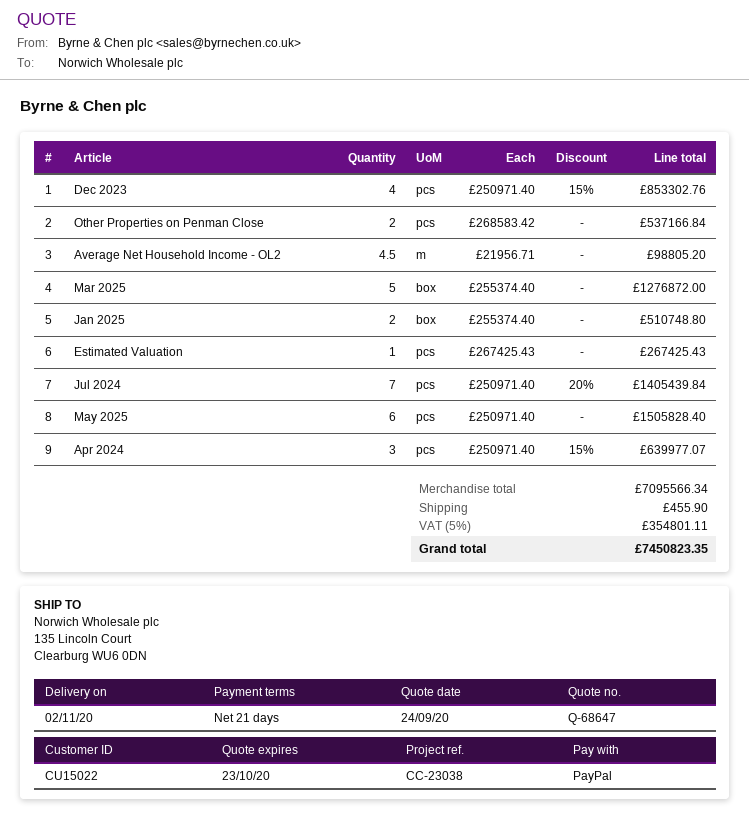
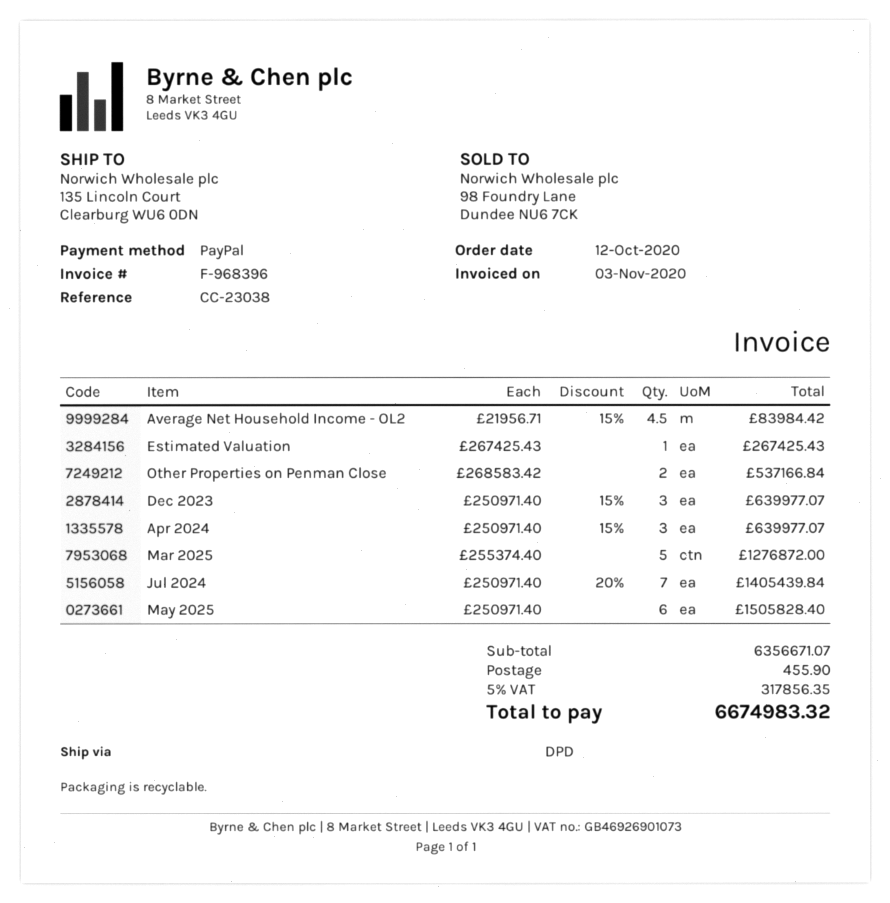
Dec 2023: 4 x 250971.40 - 15% = 853302.76 -> 3 x 250971.40 - 15% = 639977.07
Average Net Household Income - OL2: 4.5 x 21956.71 = 98805.20 -> 4.5 x 21956.71 - 15% = 83984.42
Jan 2025: 2 x 255374.40 = 510748.80 -> none
subtotal: 7095566.34 -> 6356671.07
tax: 5% = 354801.11 -> 5% = 317856.35
total: 7450823.35 -> 6674983.32

